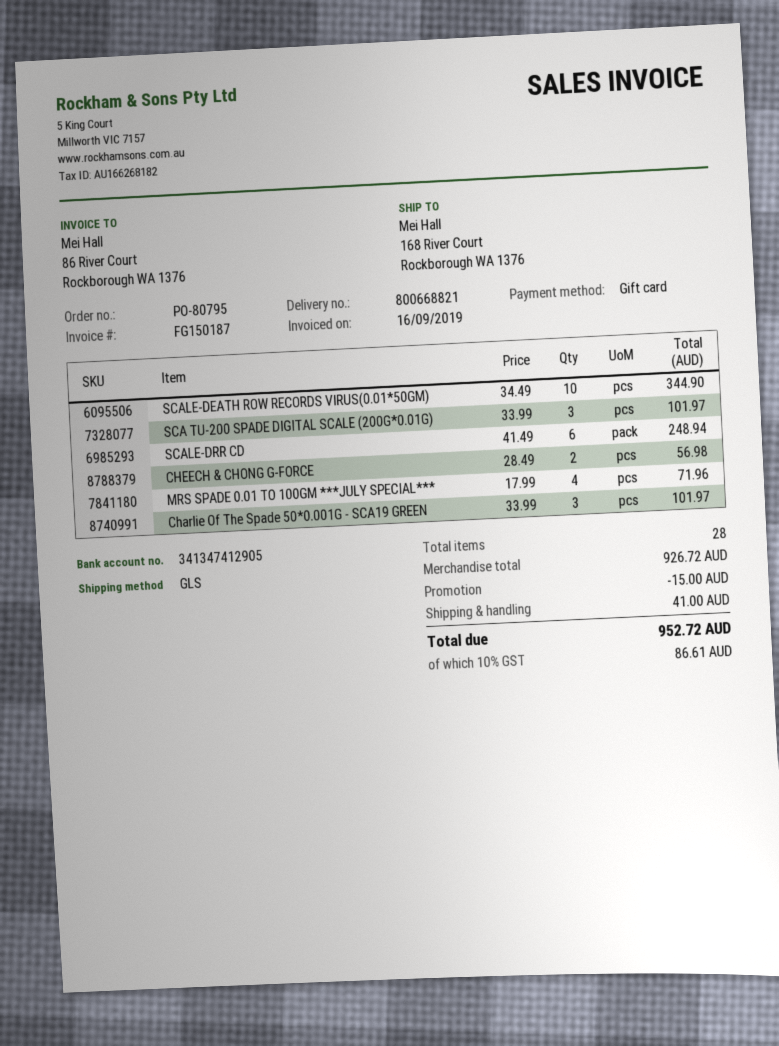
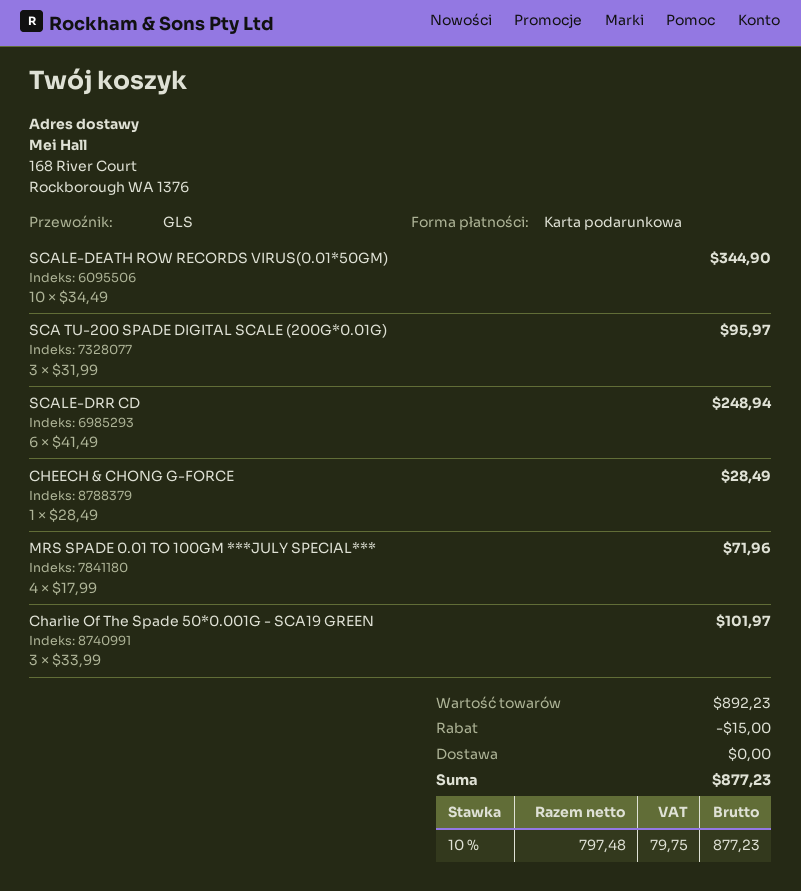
SCA TU-200 SPADE DIGITAL SCALE (200G*0.01G): 3 x 33.99 = 101.97 -> 3 x 31.99 = 95.97
CHEECH & CHONG G-FORCE: 2 x 28.49 = 56.98 -> 1 x 28.49 = 28.49
subtotal: 926.72 -> 892.23
shipping: 41.00 -> 0.00
tax: 10% = 86.61 -> 10% = 79.75
total: 952.72 -> 877.23

